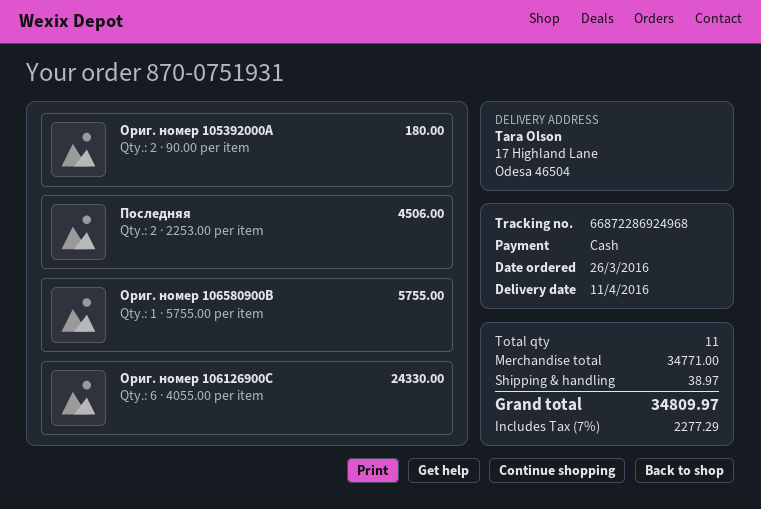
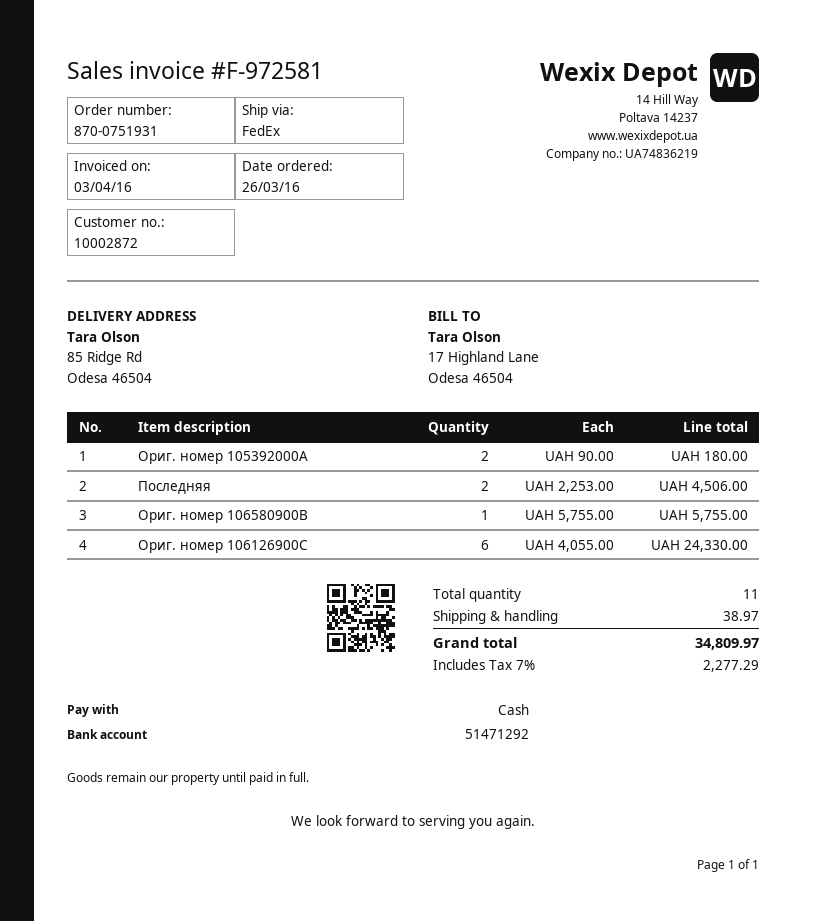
ship to: 17 Highland Lane, Odesa 46504 -> 85 Ridge Rd, Odesa 46504

